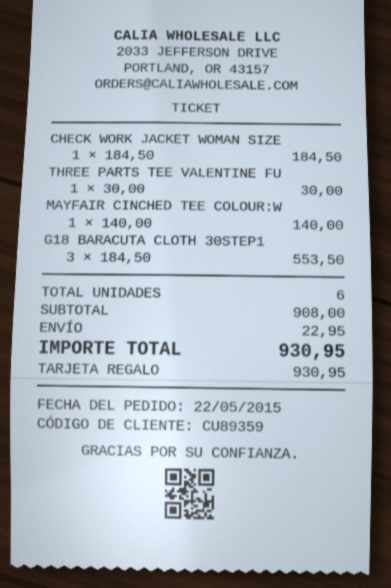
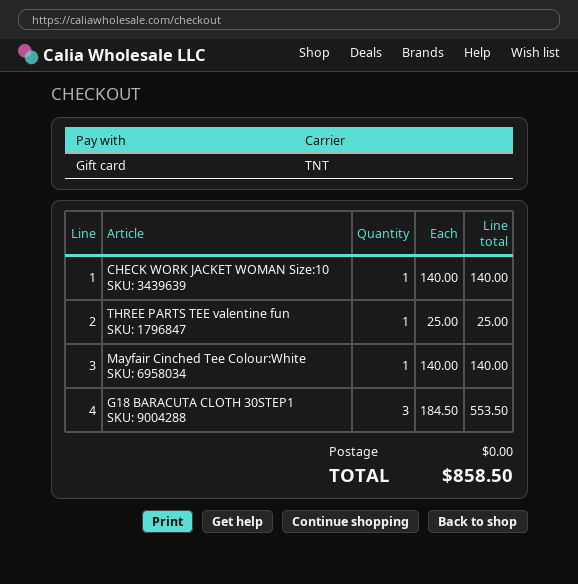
CHECK WORK JACKET WOMAN SIZE: 1 x 184.50 = 184.50 -> 1 x 140.00 = 140.00
THREE PARTS TEE VALENTINE FU: 1 x 30.00 = 30.00 -> 1 x 25.00 = 25.00
shipping: 22.95 -> 0.00
total: 930.95 -> 858.50

